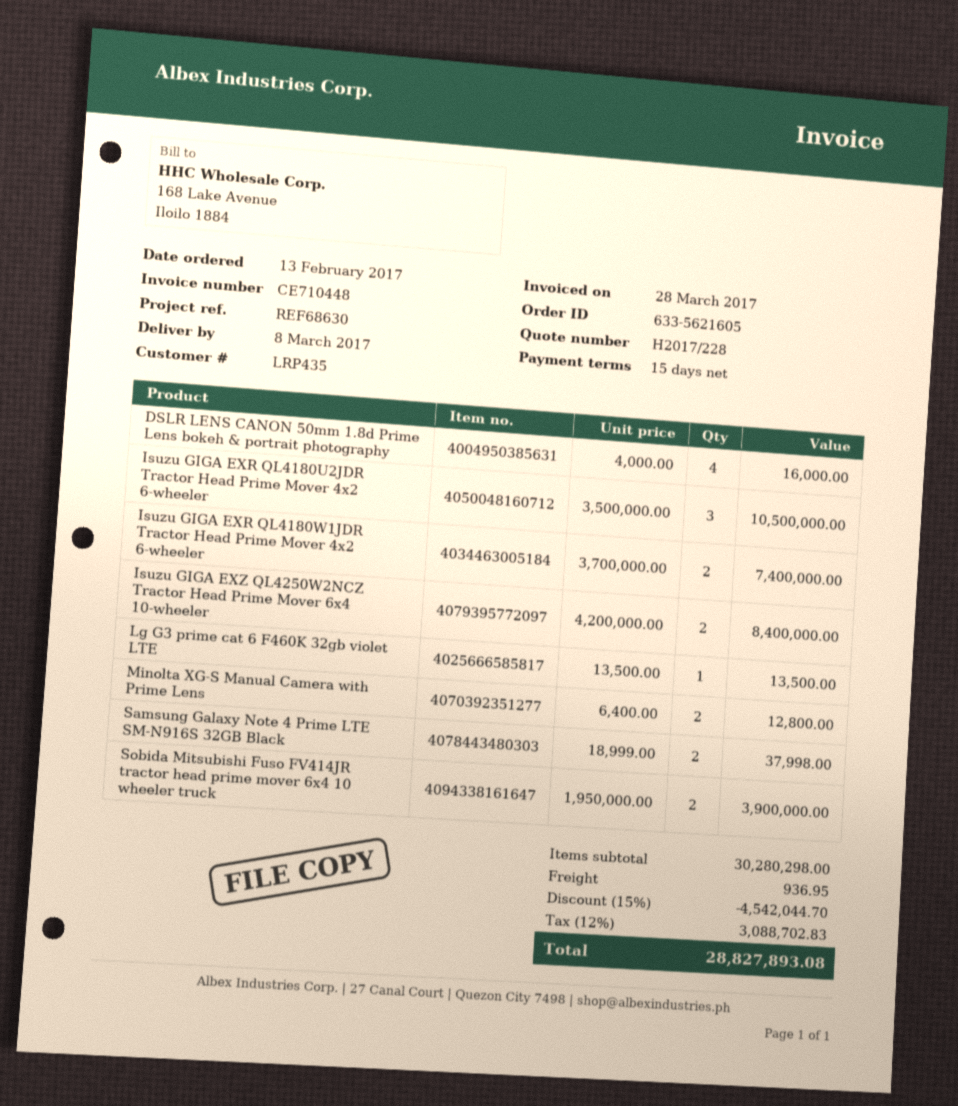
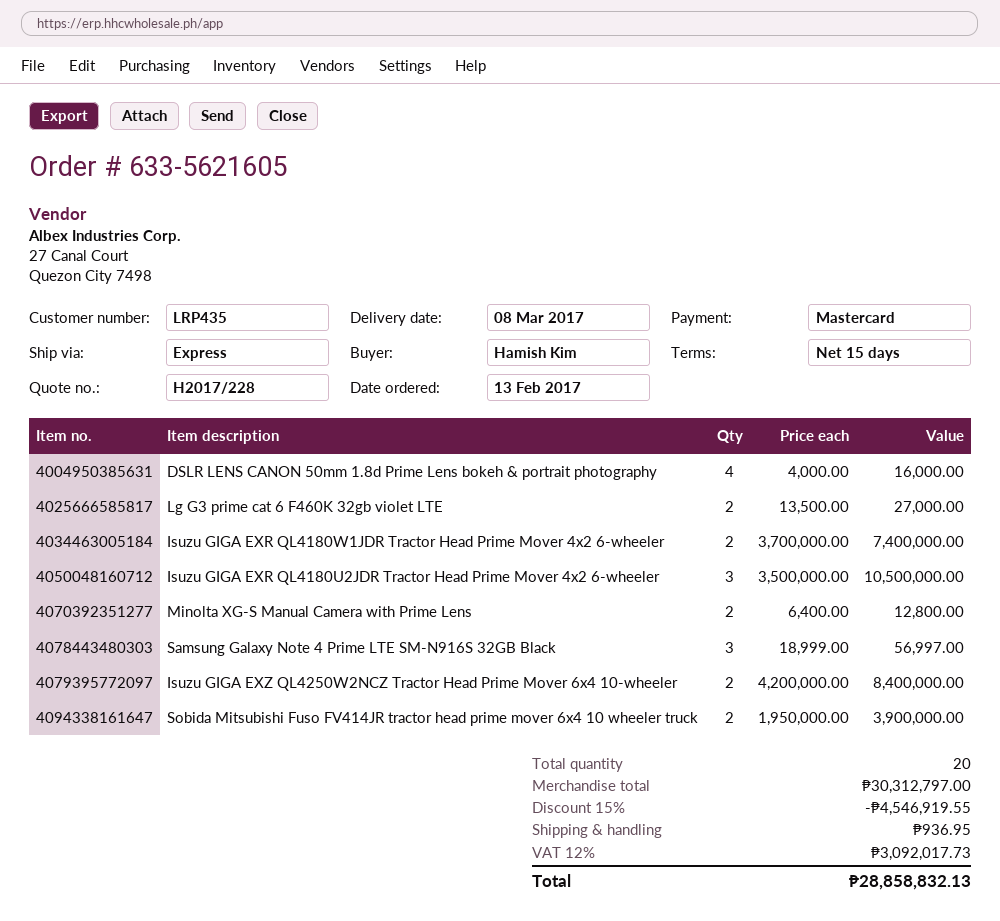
Lg G3 prime cat 6 F460K 32gb violet LTE: 1 x 13500.00 = 13500.00 -> 2 x 13500.00 = 27000.00
Samsung Galaxy Note 4 Prime LTE SM-N916S 32GB Black: 2 x 18999.00 = 37998.00 -> 3 x 18999.00 = 56997.00
subtotal: 30280298.00 -> 30312797.00
discount: 15% = 4542044.70 -> 15% = 4546919.55
tax: 12% = 3088702.83 -> 12% = 3092017.73
total: 28827893.08 -> 28858832.13

